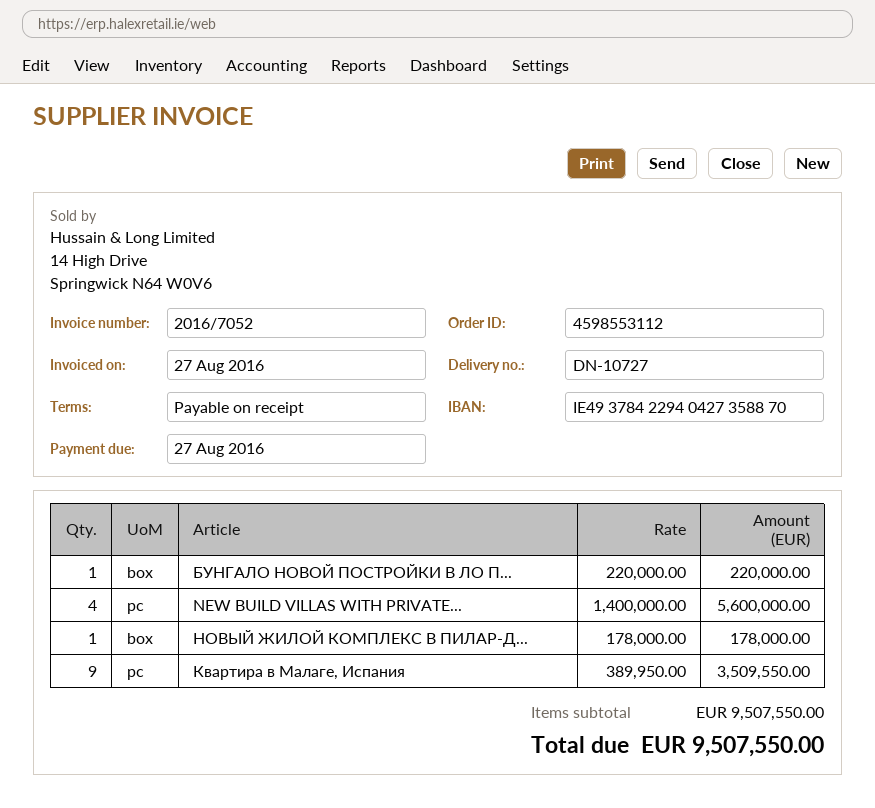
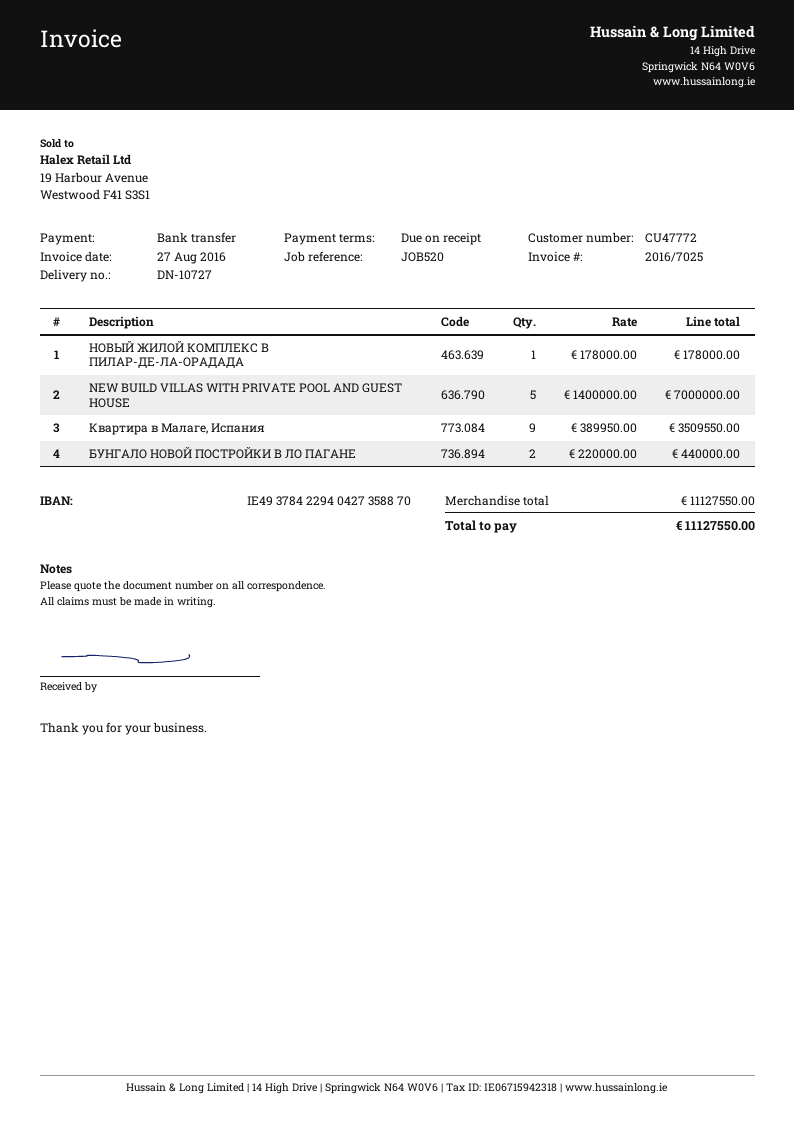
invoice number: 2016/7052 -> 2016/7025
БУНГАЛО НОВОЙ ПОСТРОЙКИ В ЛО П...: 1 x 220000.00 = 220000.00 -> 2 x 220000.00 = 440000.00
NEW BUILD VILLAS WITH PRIVATE...: 4 x 1400000.00 = 5600000.00 -> 5 x 1400000.00 = 7000000.00
subtotal: 9507550.00 -> 11127550.00
total: 9507550.00 -> 11127550.00

